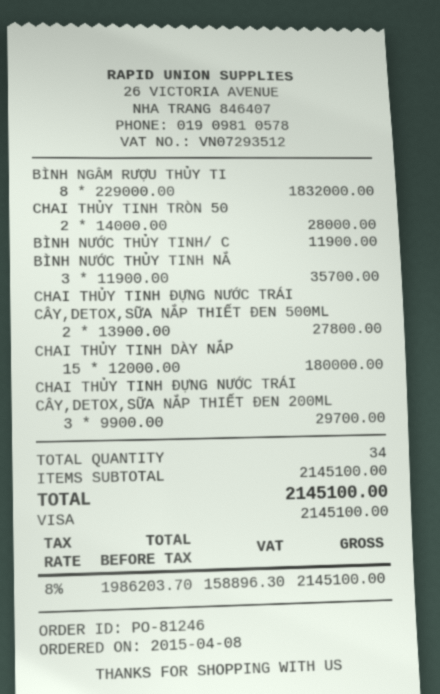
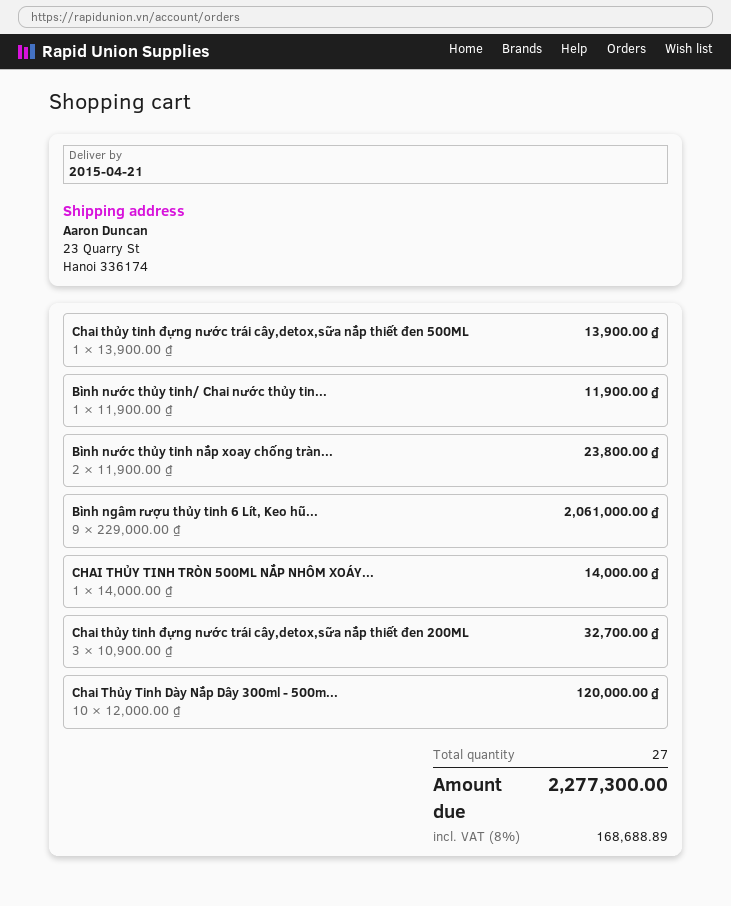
BÌNH NGÂM RƯỢU THỦY TI: 8 x 229000.00 = 1832000.00 -> 9 x 229000.00 = 2061000.00
CHAI THỦY TINH TRÒN 50: 2 x 14000.00 = 28000.00 -> 1 x 14000.00 = 14000.00
BÌNH NƯỚC THỦY TINH NẮ: 3 x 11900.00 = 35700.00 -> 2 x 11900.00 = 23800.00
CHAI THỦY TINH ĐỰNG NƯỚC TRÁI CÂY,DETOX,SỮA NẮP THIẾT ĐEN 500ML: 2 x 13900.00 = 27800.00 -> 1 x 13900.00 = 13900.00
CHAI THỦY TINH DÀY NẮP: 15 x 12000.00 = 180000.00 -> 10 x 12000.00 = 120000.00
CHAI THỦY TINH ĐỰNG NƯỚC TRÁI CÂY,DETOX,SỮA NẮP THIẾT ĐEN 200ML: 3 x 9900.00 = 29700.00 -> 3 x 10900.00 = 32700.00
total quantity: 34 -> 27
tax: 8% = 158896.30 -> 8% = 168688.89
total: 2145100.00 -> 2277300.00

